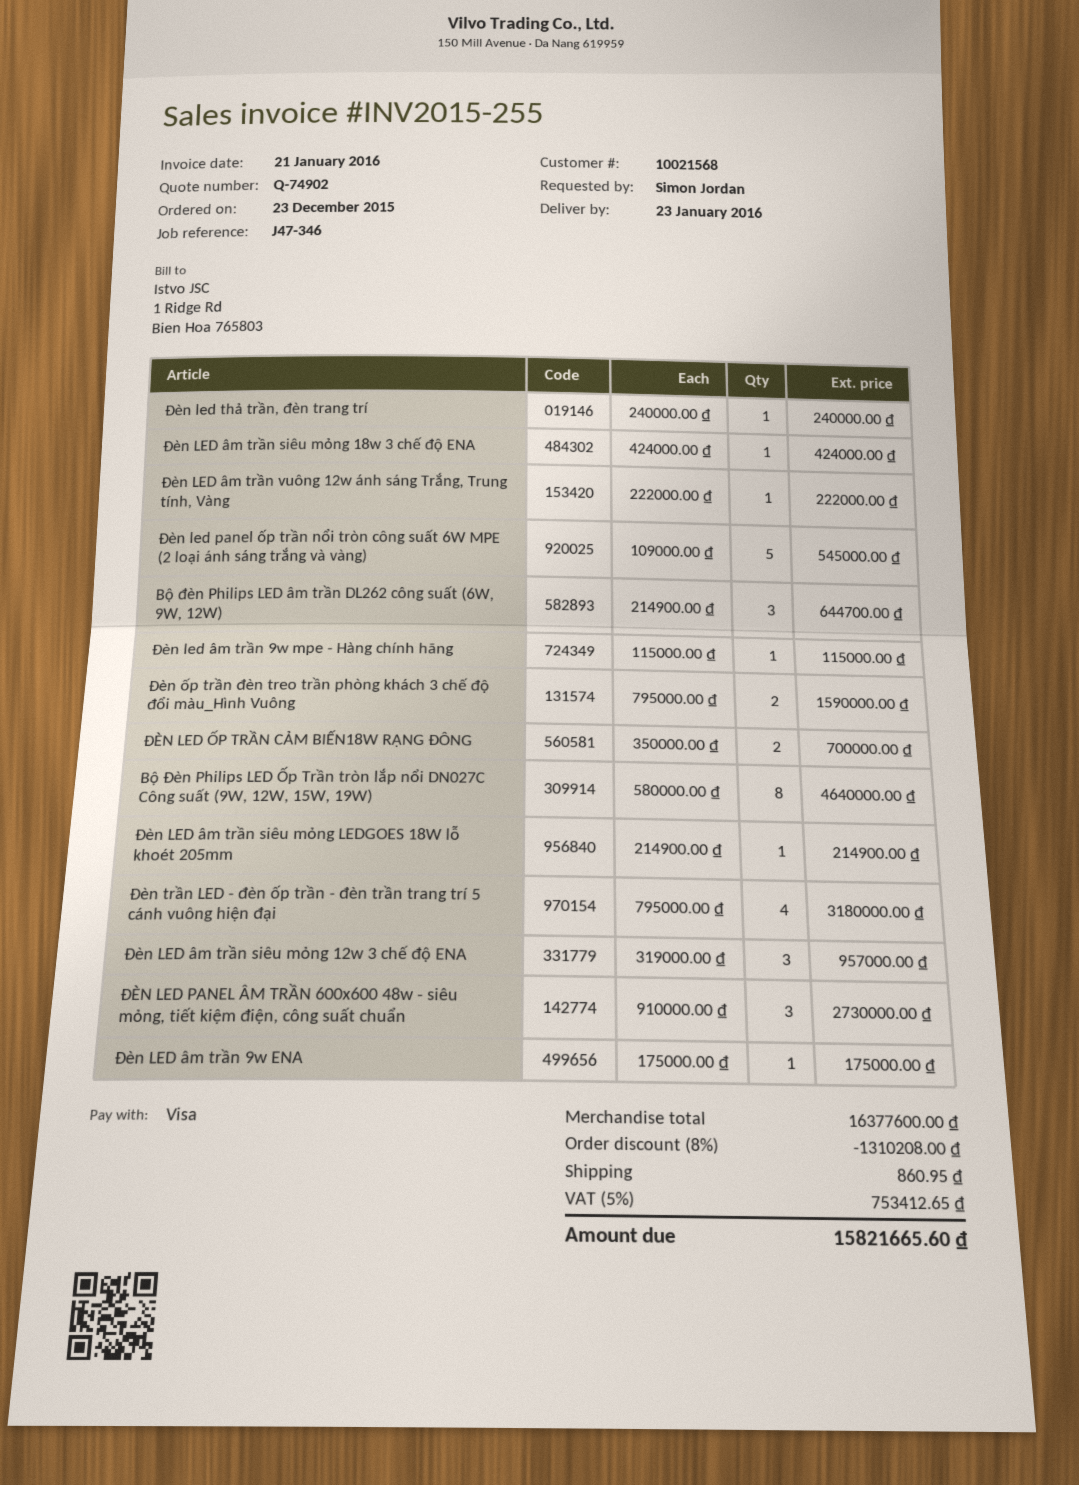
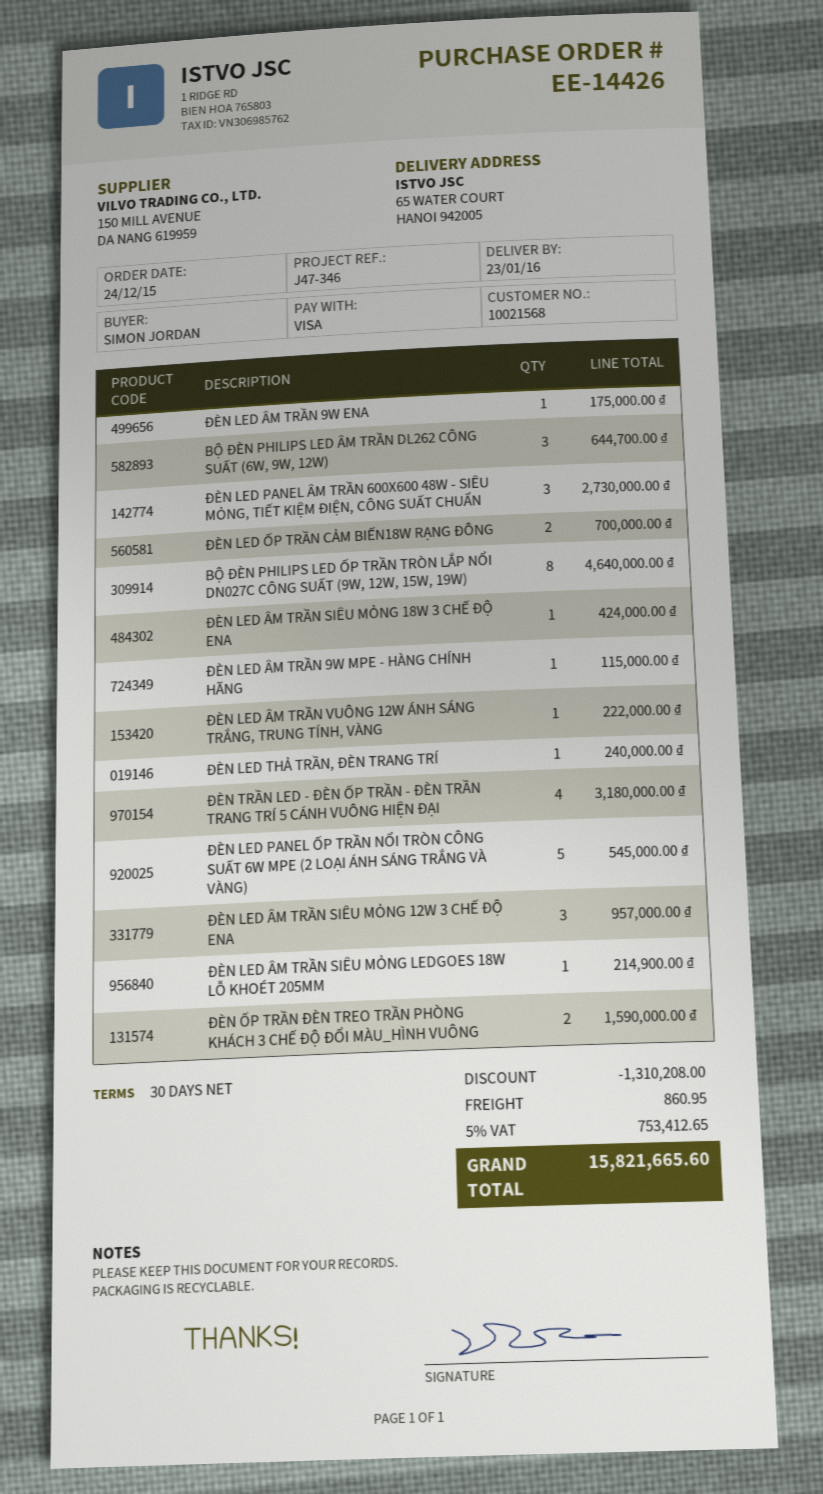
order date: 2015-12-23 -> 2015-12-24

